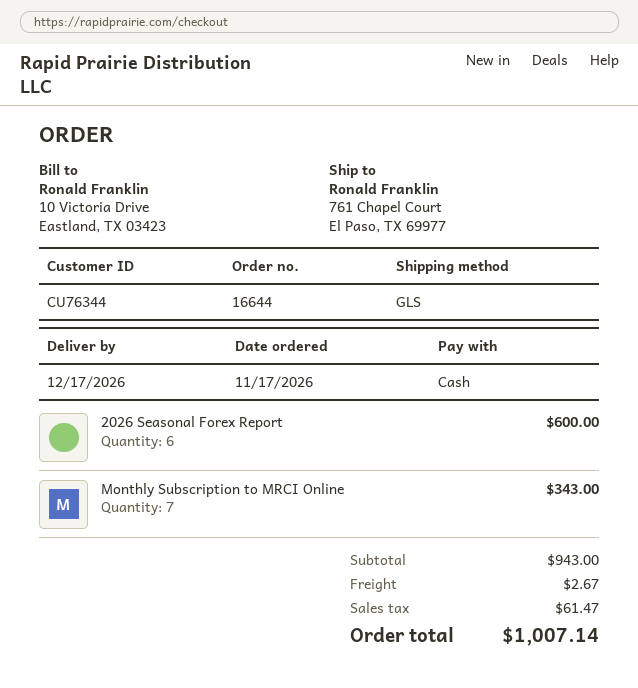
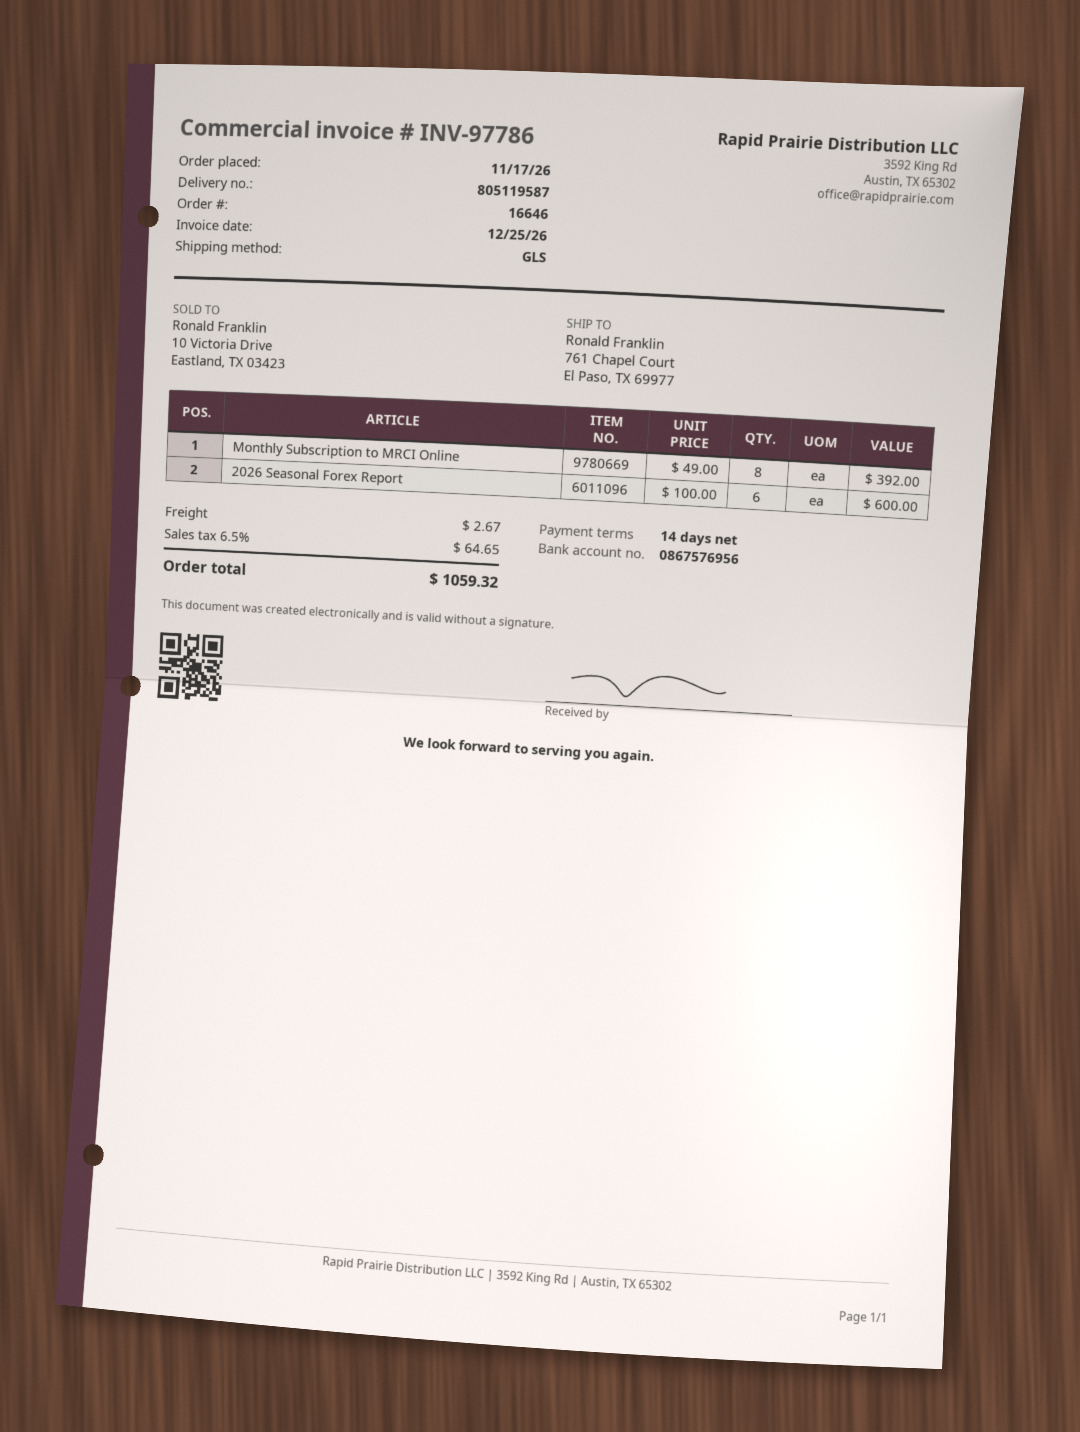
order number: 16644 -> 16646
Monthly Subscription to MRCI Online: 7 for 343.00 -> 8 for 392.00
tax: 61.47 -> 64.65
total: 1007.14 -> 1059.32

